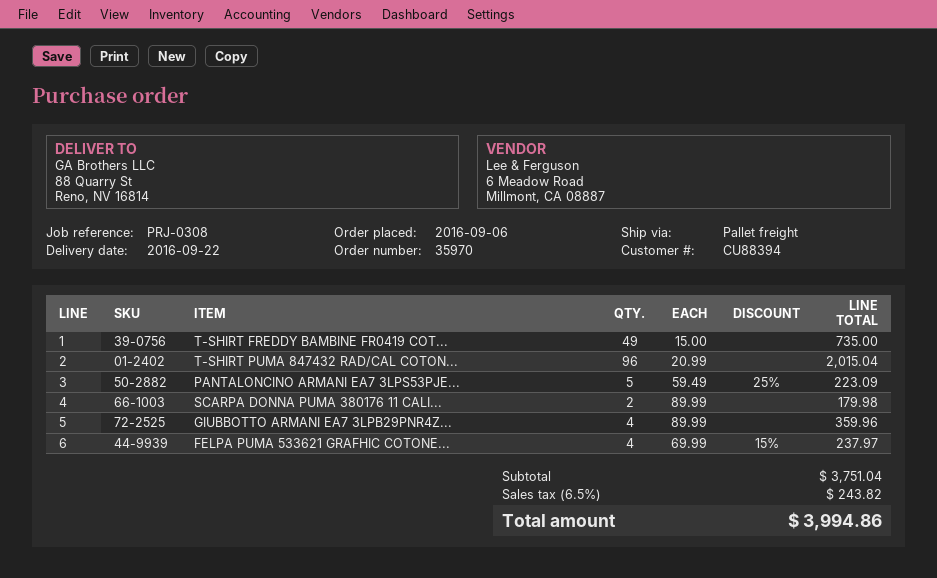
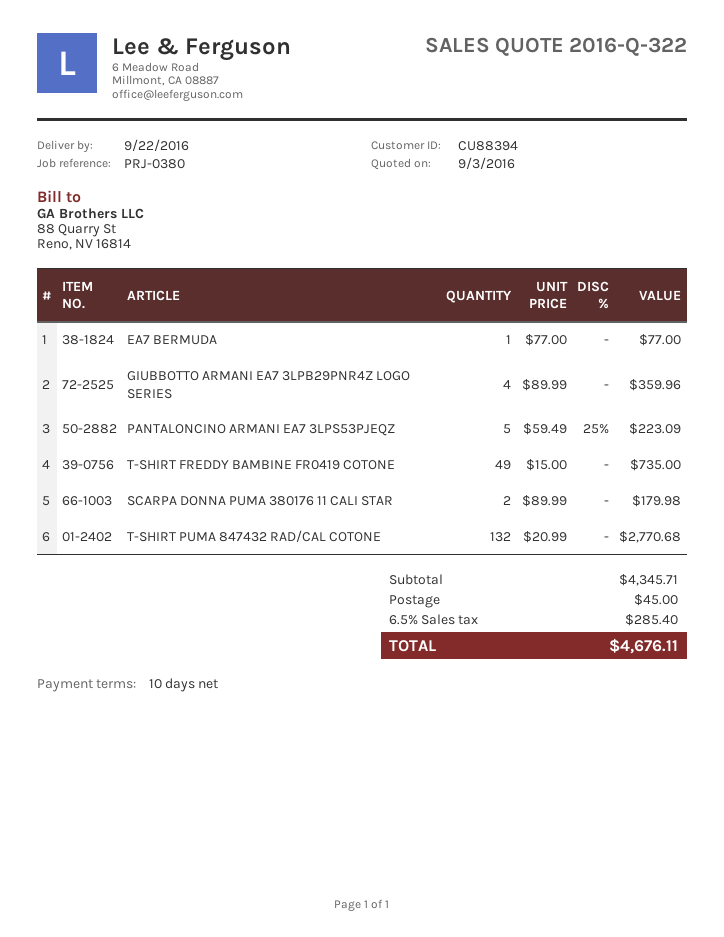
reference: PRJ-0308 -> PRJ-0380
T-SHIRT PUMA 847432 RAD/CAL COTON...: 96 x 20.99 = 2015.04 -> 132 x 20.99 = 2770.68
FELPA PUMA 533621 GRAFHIC COTONE...: 4 x 69.99 - 15% = 237.97 -> none
EA7 BERMUDA: none -> 1 x 77.00 = 77.00
subtotal: 3751.04 -> 4345.71
shipping: none -> 45.00
tax: 6.5% = 243.82 -> 6.5% = 285.40
total: 3994.86 -> 4676.11

